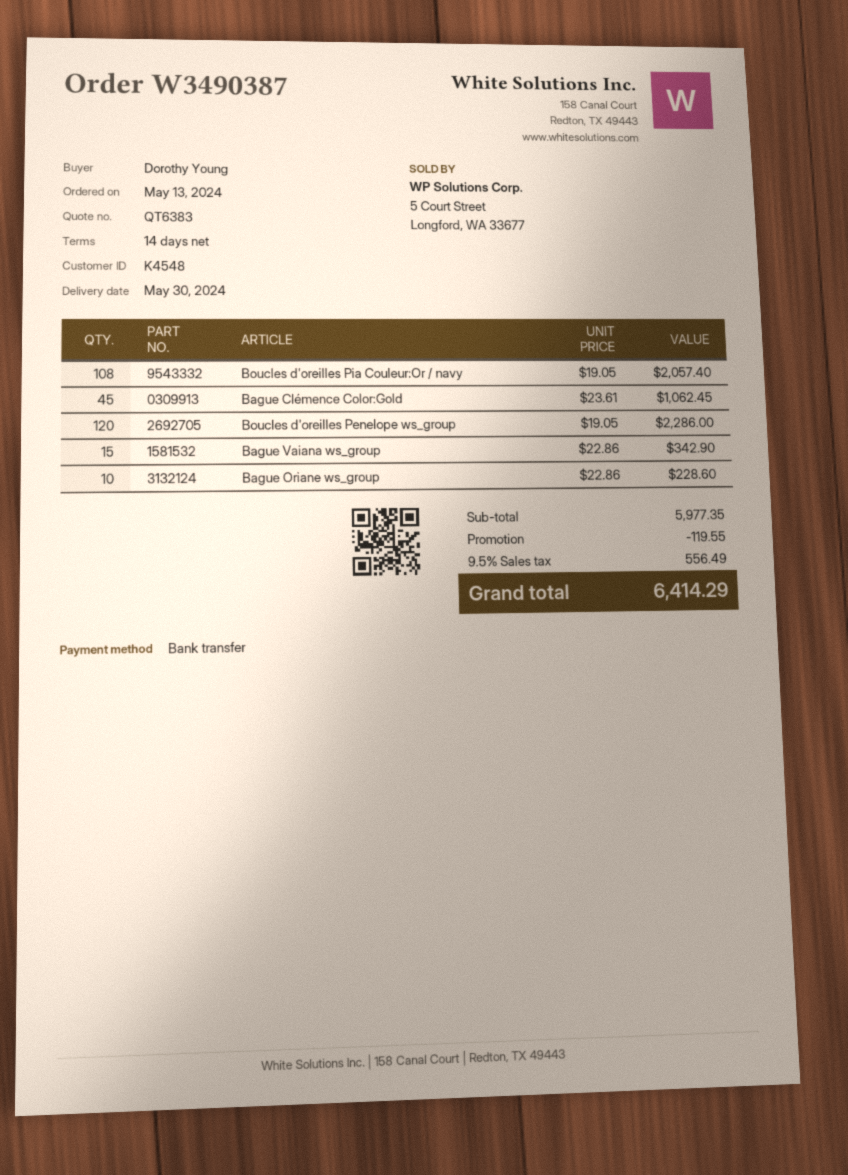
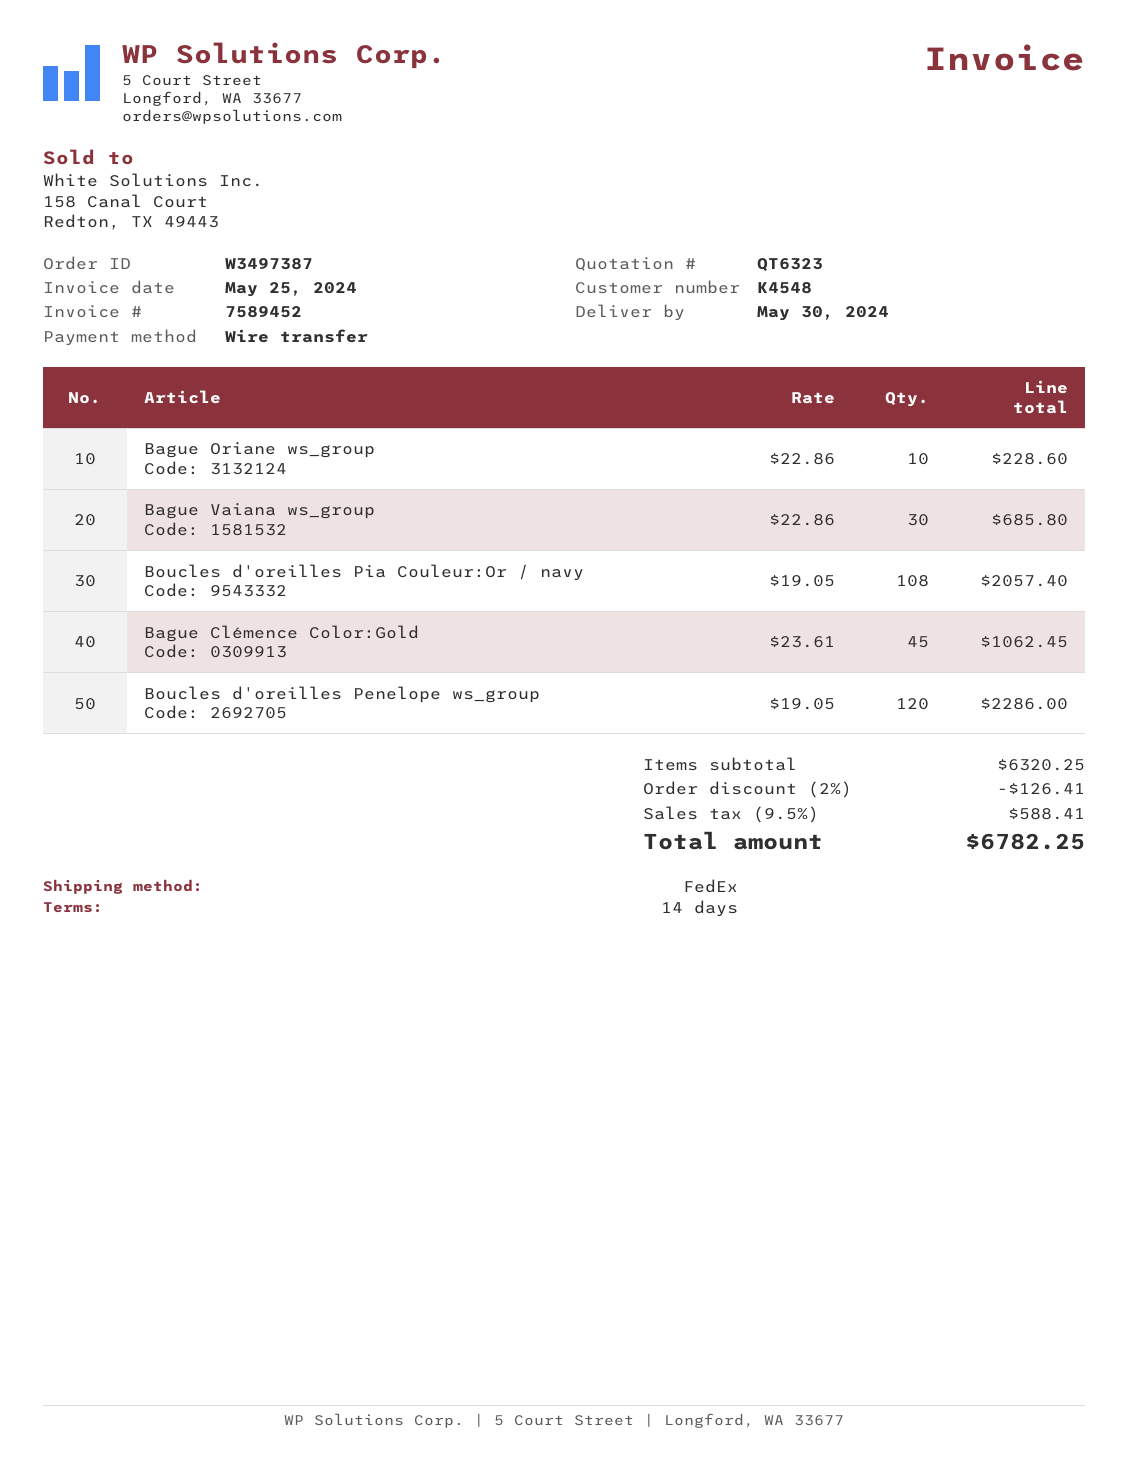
quote number: QT6383 -> QT6323
order number: W3490387 -> W3497387
Bague Vaiana ws_group: 15 x 22.86 = 342.90 -> 30 x 22.86 = 685.80
subtotal: 5977.35 -> 6320.25
discount: 119.55 -> 126.41
tax: 9.5% = 556.49 -> 9.5% = 588.41
total: 6414.29 -> 6782.25

